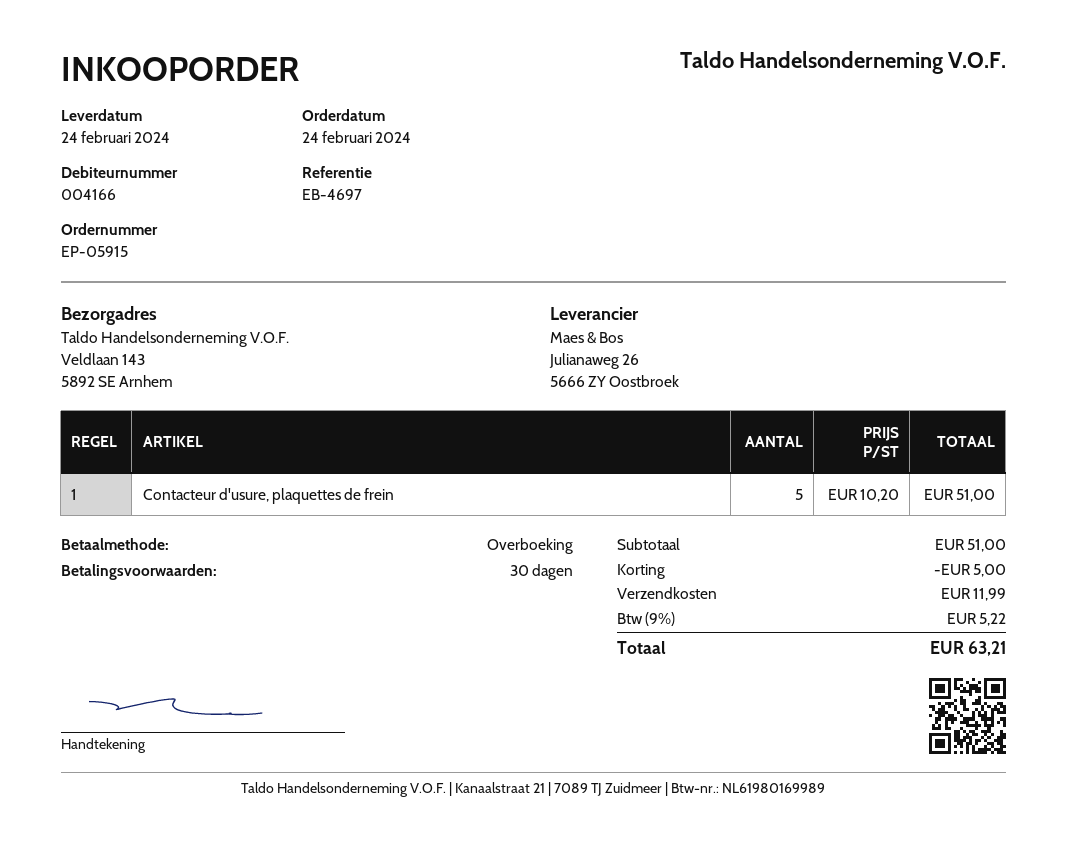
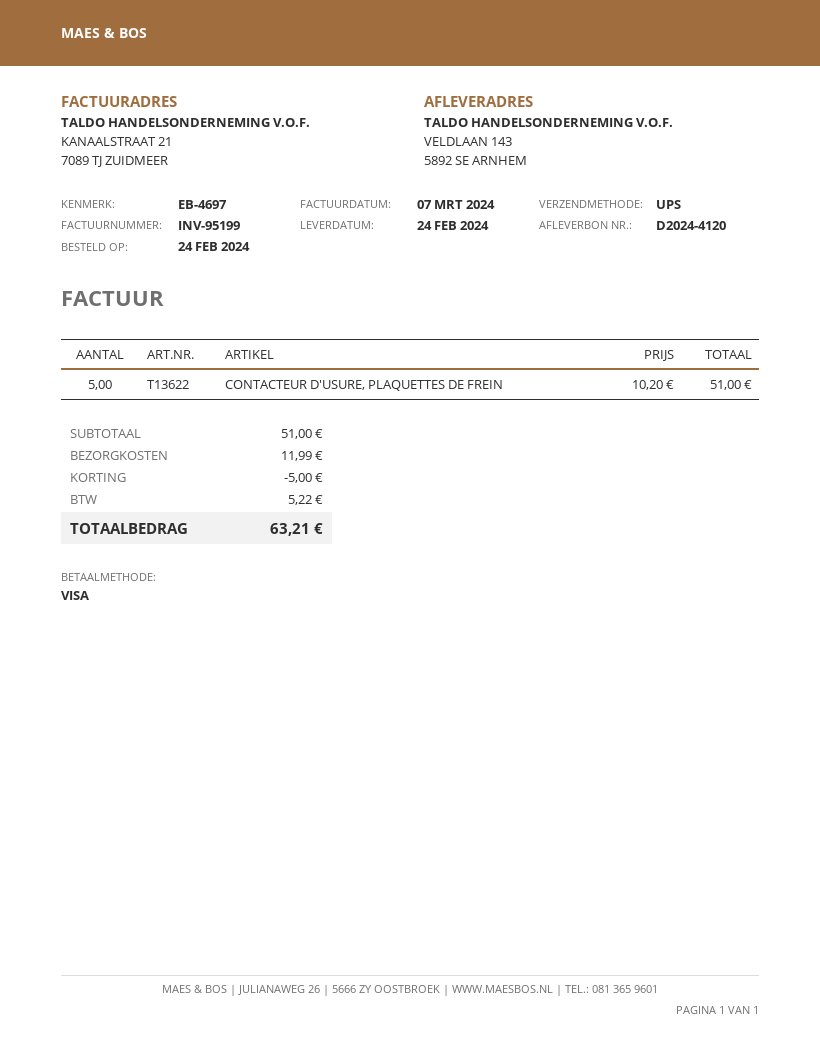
payment method: bank transfer -> Visa

